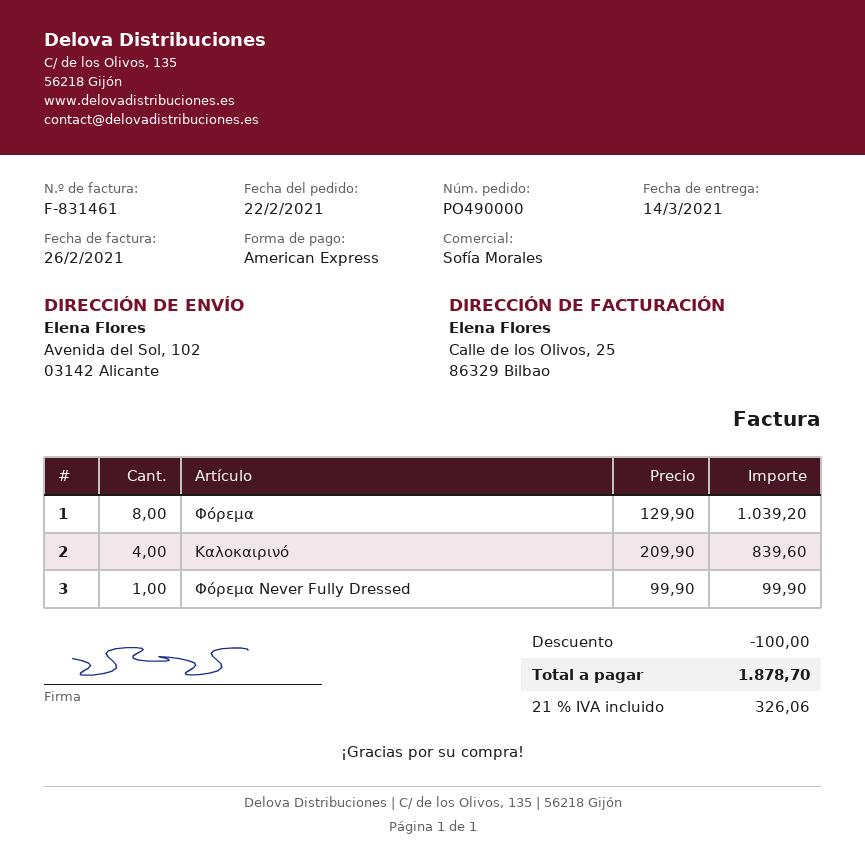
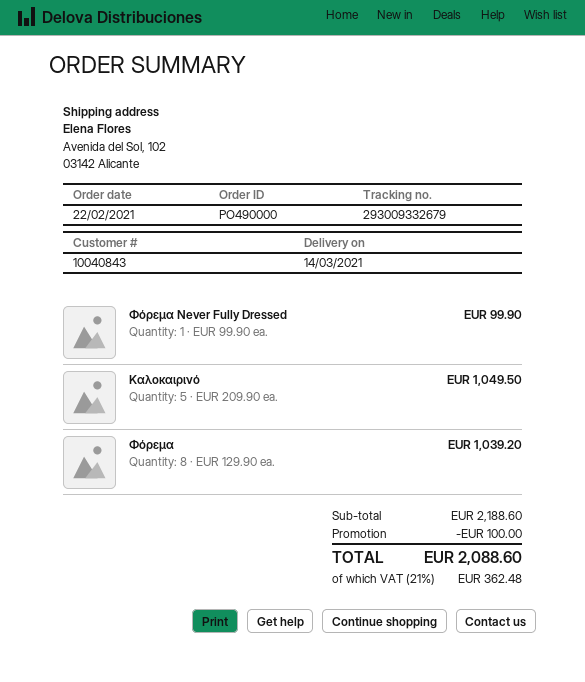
Καλοκαιρινό: 4 x 209.90 = 839.60 -> 5 x 209.90 = 1049.50
tax: 21% = 326.06 -> 21% = 362.48
total: 1878.70 -> 2088.60

